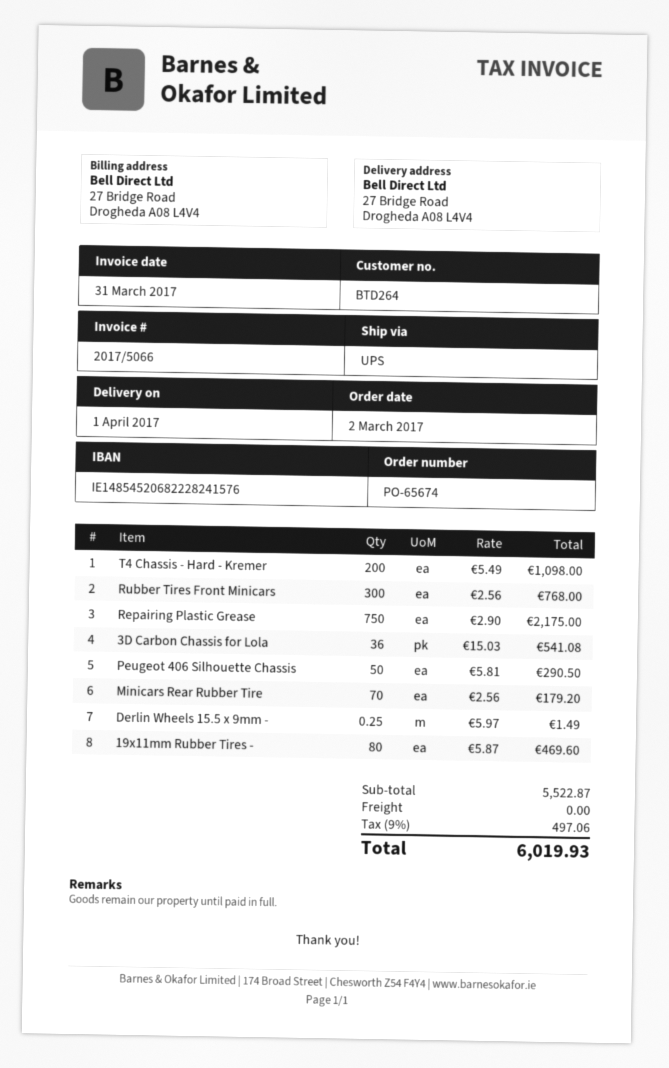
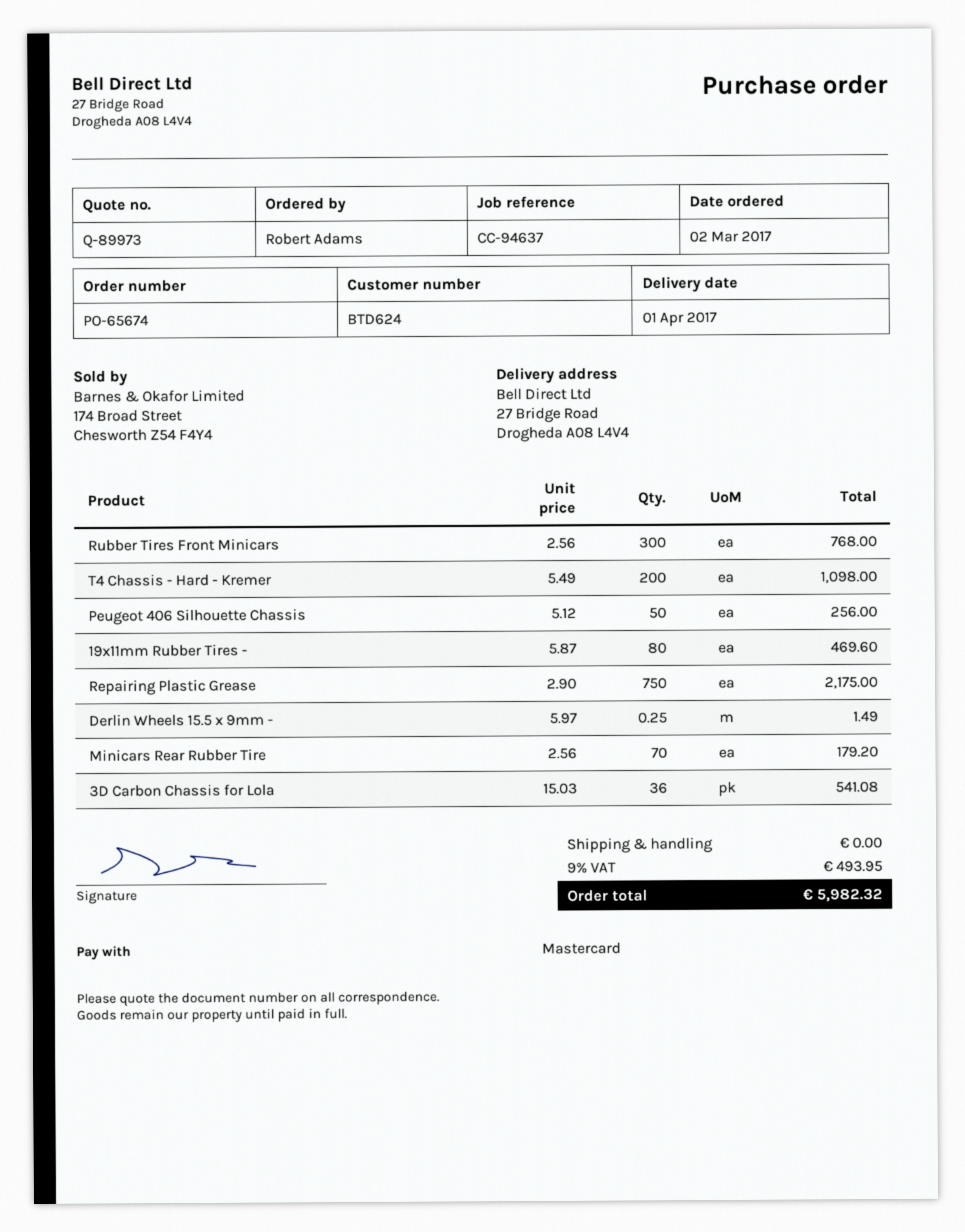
customer number: BTD264 -> BTD624
Peugeot 406 Silhouette Chassis: 50 x 5.81 = 290.50 -> 50 x 5.12 = 256.00
tax: 9% = 497.06 -> 9% = 493.95
total: 6019.93 -> 5982.32

